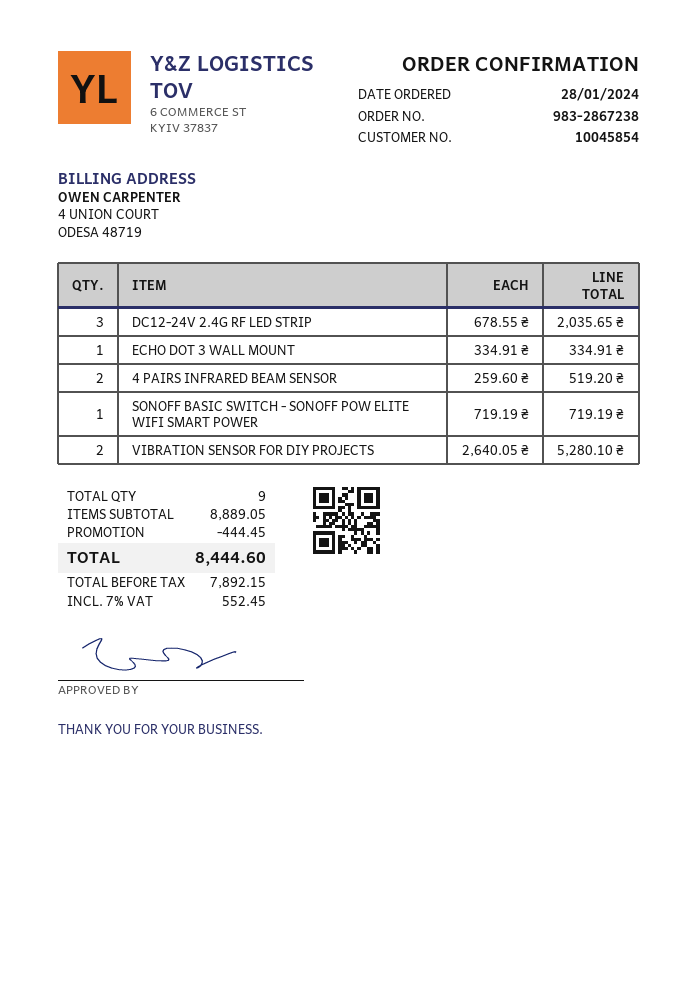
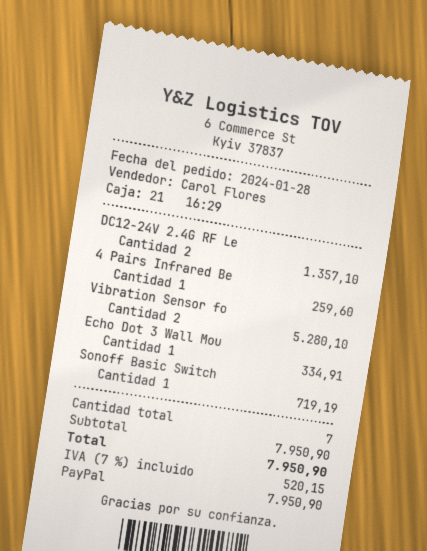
DC12-24V 2.4G RF LED STRIP: 3 for 2035.65 -> 2 for 1357.10
4 PAIRS INFRARED BEAM SENSOR: 2 for 519.20 -> 1 for 259.60
total quantity: 9 -> 7
subtotal: 8889.05 -> 7950.90
discount: 444.45 -> none
tax: 7% = 552.45 -> 7% = 520.15
total: 8444.60 -> 7950.90

